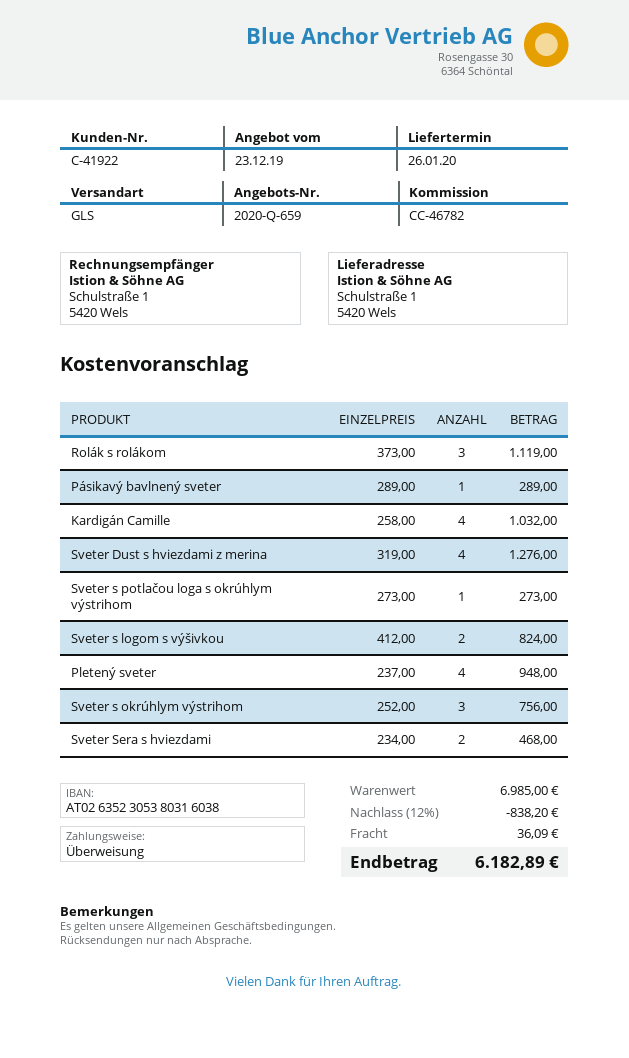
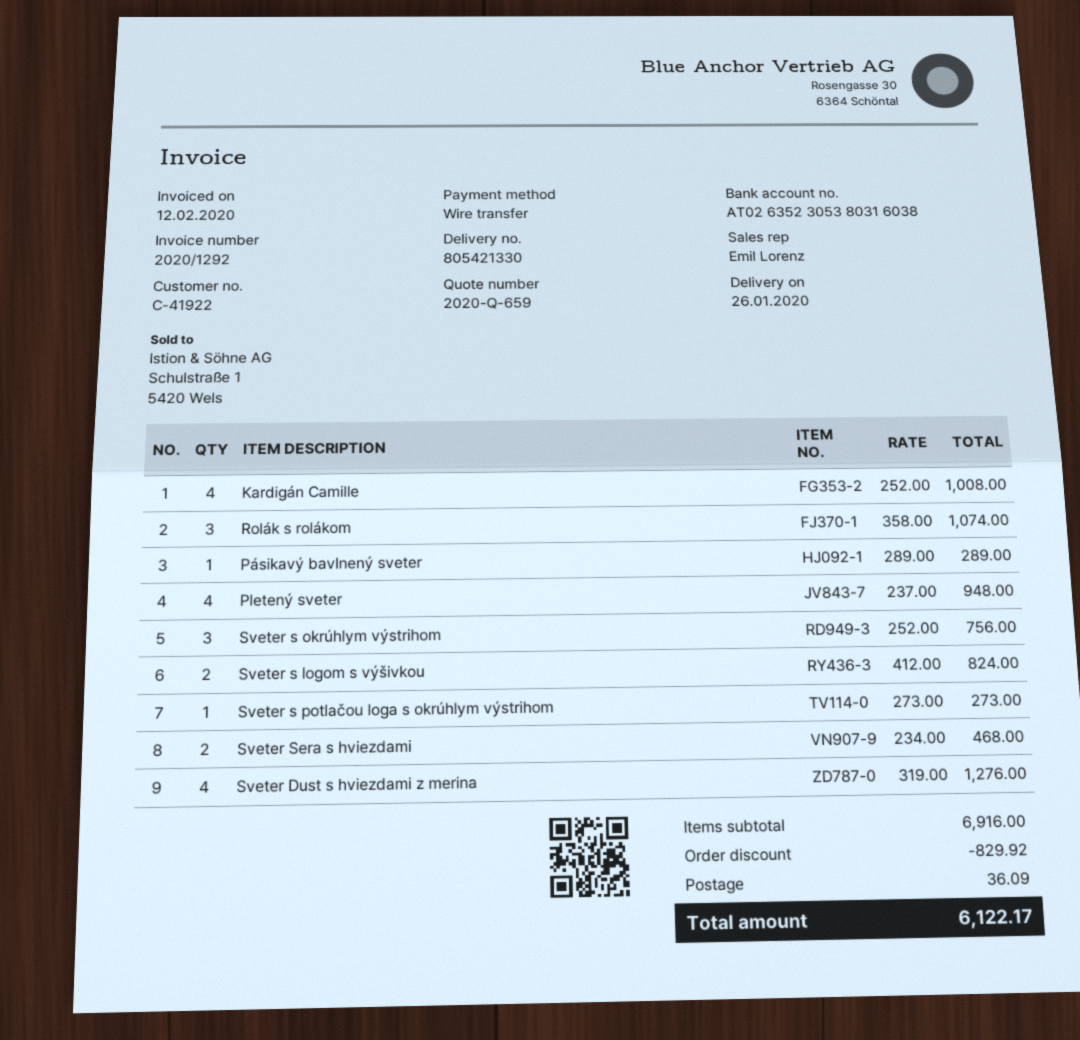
Rolák s rolákom: 3 x 373.00 = 1119.00 -> 3 x 358.00 = 1074.00
Kardigán Camille: 4 x 258.00 = 1032.00 -> 4 x 252.00 = 1008.00
subtotal: 6985.00 -> 6916.00
discount: 838.20 -> 829.92
total: 6182.89 -> 6122.17

